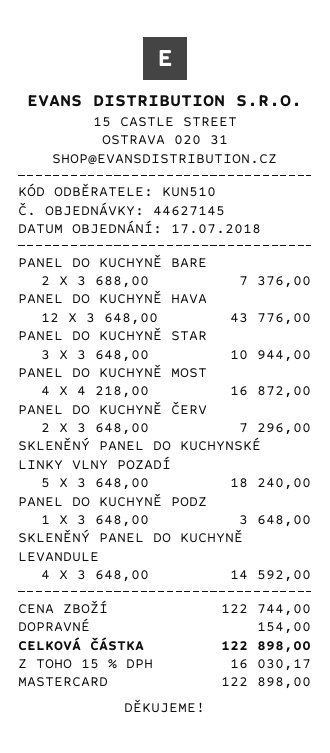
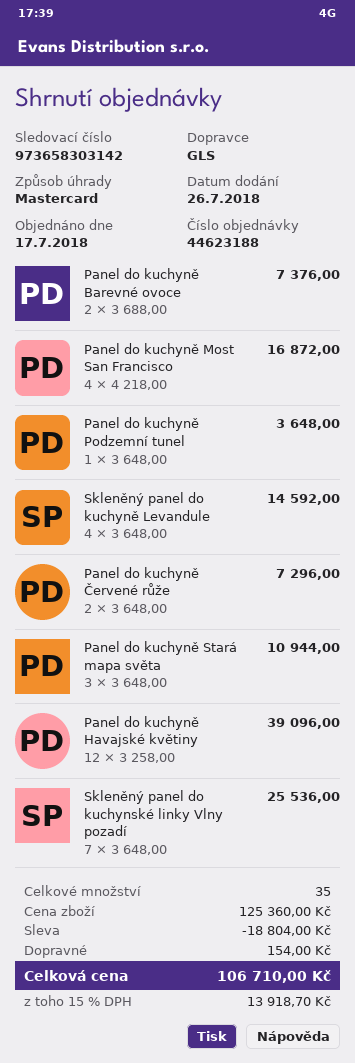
order number: 44627145 -> 44623188
PANEL DO KUCHYNĚ HAVA: 12 x 3648.00 = 43776.00 -> 12 x 3258.00 = 39096.00
SKLENĚNÝ PANEL DO KUCHYNSKÉ LINKY VLNY POZADÍ: 5 x 3648.00 = 18240.00 -> 7 x 3648.00 = 25536.00
subtotal: 122744.00 -> 125360.00
discount: none -> 18804.00
tax: 15% = 16030.17 -> 15% = 13918.70
total: 122898.00 -> 106710.00

